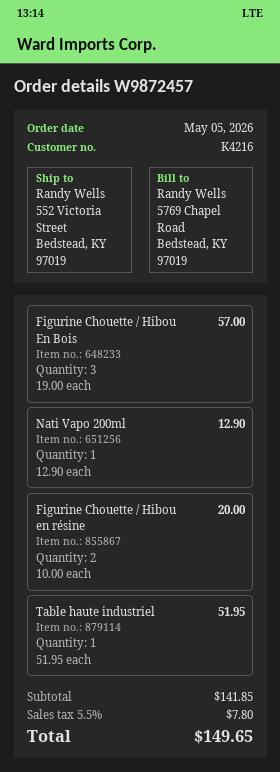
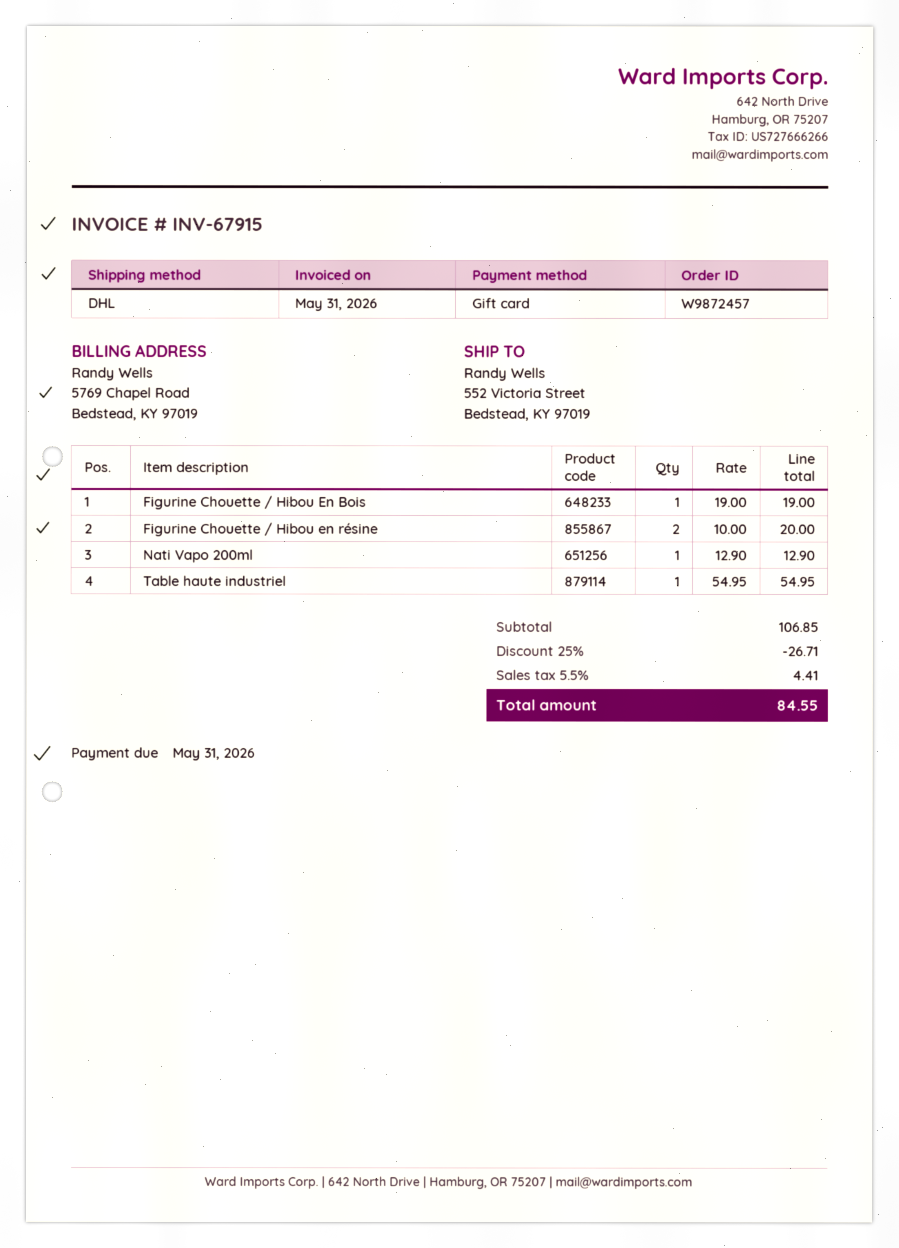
Figurine Chouette / Hibou En Bois: 3 x 19.00 = 57.00 -> 1 x 19.00 = 19.00
Table haute industriel: 1 x 51.95 = 51.95 -> 1 x 54.95 = 54.95
subtotal: 141.85 -> 106.85
discount: none -> 25% = 26.71
tax: 5.5% = 7.80 -> 5.5% = 4.41
total: 149.65 -> 84.55

